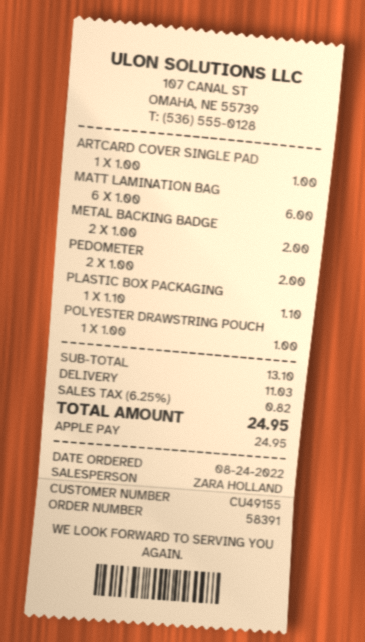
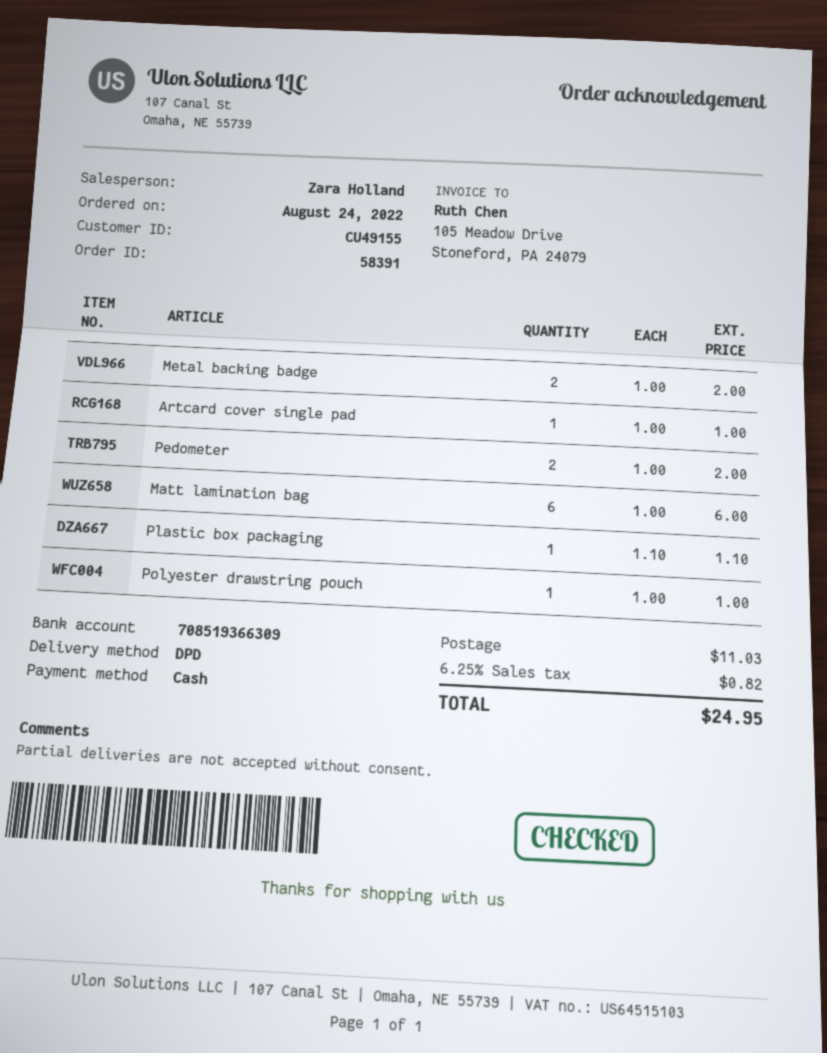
payment method: Apple Pay -> cash

